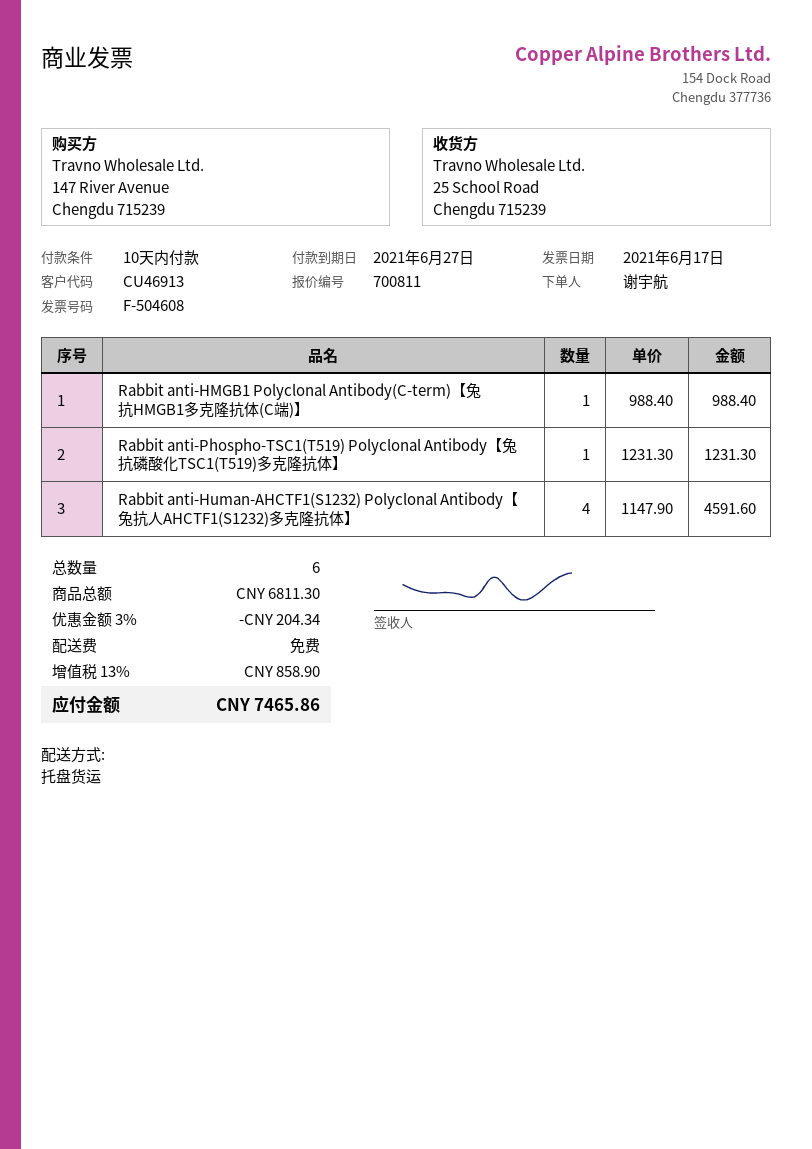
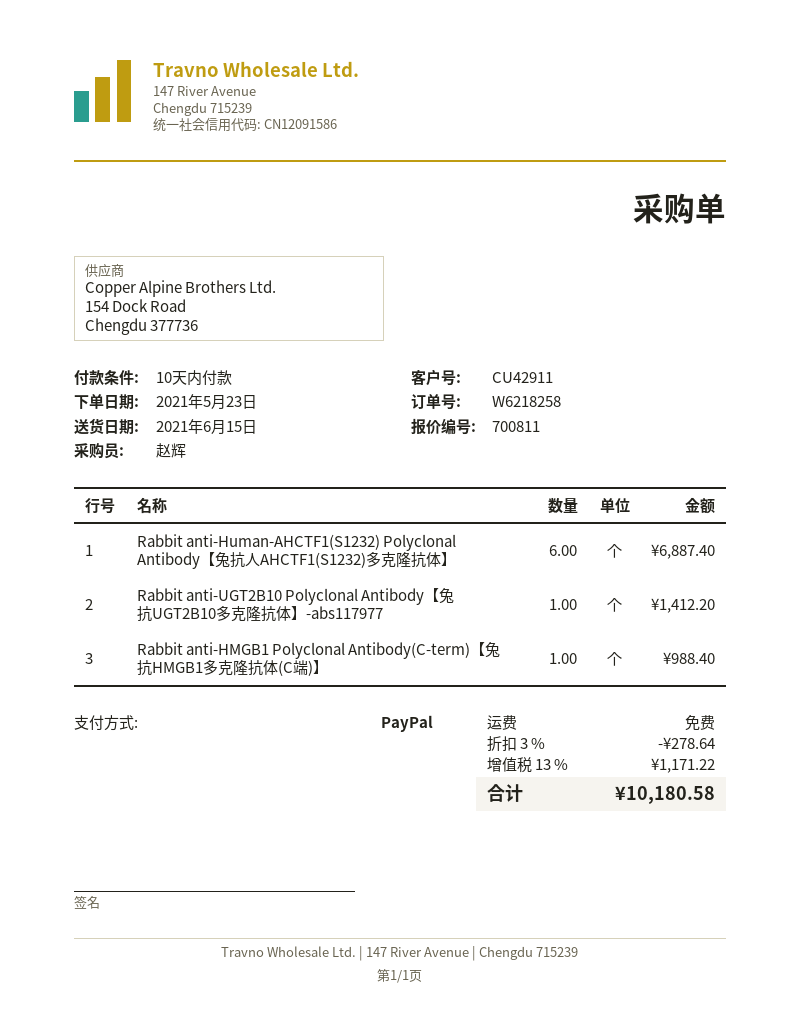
customer number: CU46913 -> CU42911
ordered by: 谢宇航 -> 赵辉
Rabbit anti-Phospho-TSC1(T519) Polyclonal Antibody【兔抗磷酸化TSC1(T519)多克隆抗体】: 1 for 1231.30 -> none
Rabbit anti-Human-AHCTF1(S1232) Polyclonal Antibody【兔抗人AHCTF1(S1232)多克隆抗体】: 4 for 4591.60 -> 6 for 6887.40
Rabbit anti-UGT2B10 Polyclonal Antibody【兔抗UGT2B10多克隆抗体】-abs117977: none -> 1 for 1412.20
discount: 3% = 204.34 -> 3% = 278.64
tax: 13% = 858.90 -> 13% = 1171.22
total: 7465.86 -> 10180.58

